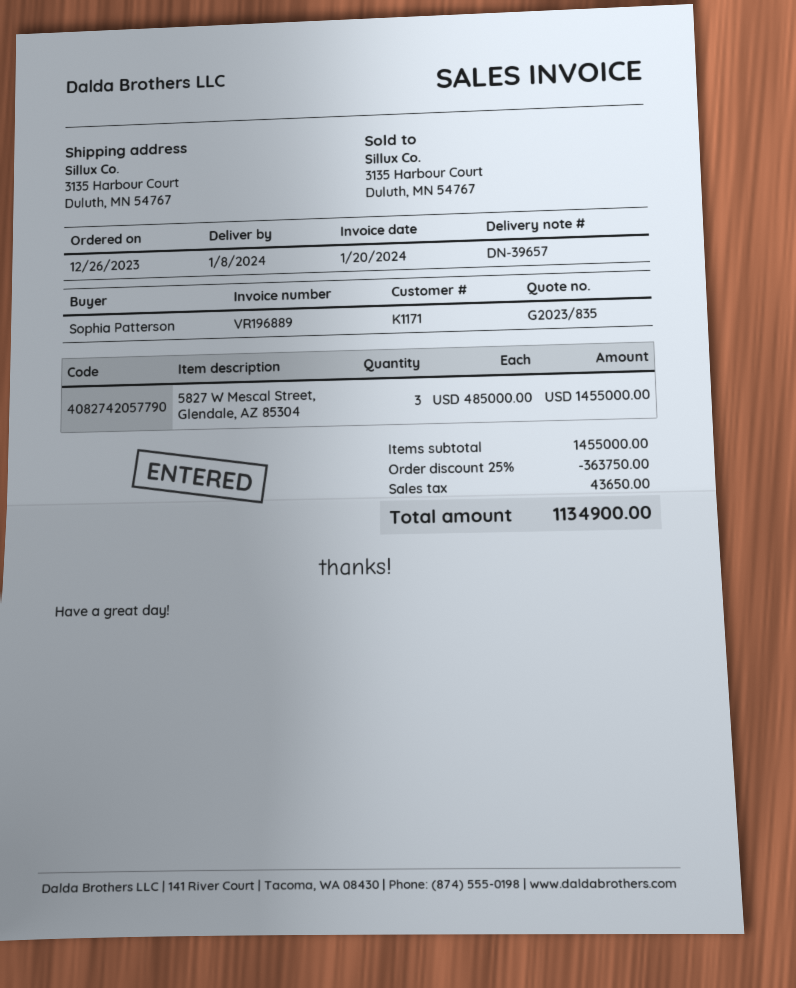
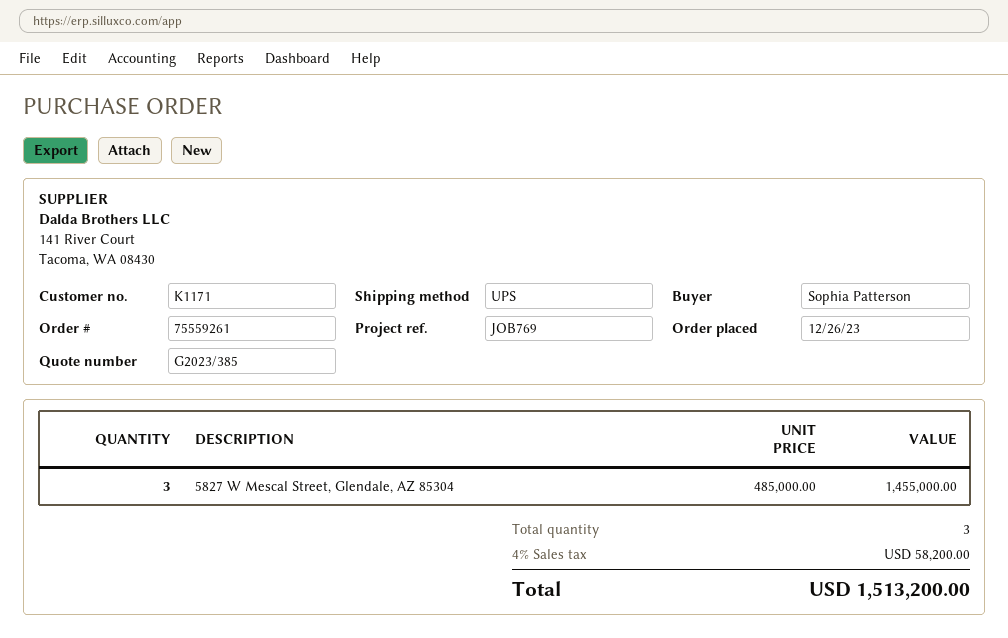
quote number: G2023/835 -> G2023/385
discount: 25% = 363750.00 -> none
tax: 43650.00 -> 58200.00
total: 1134900.00 -> 1513200.00

